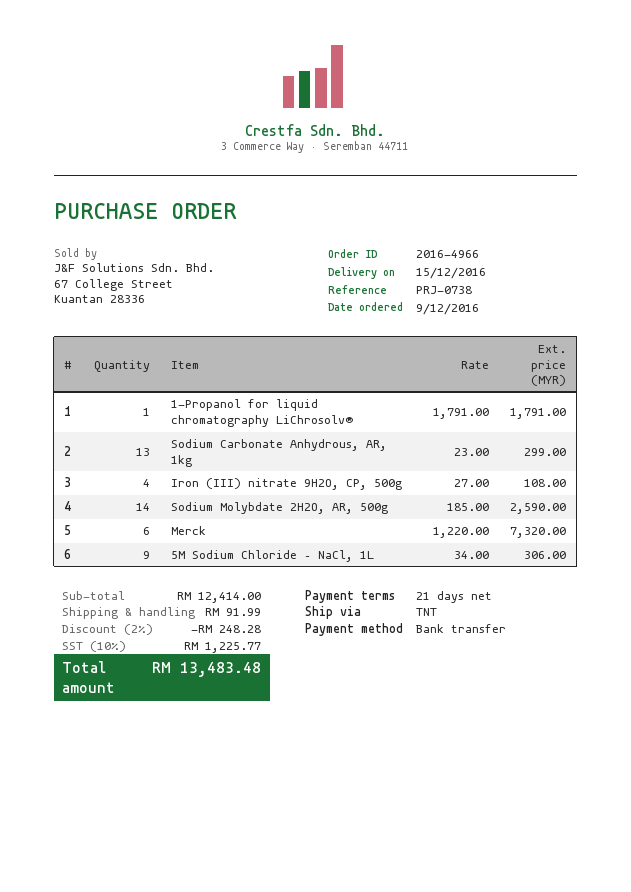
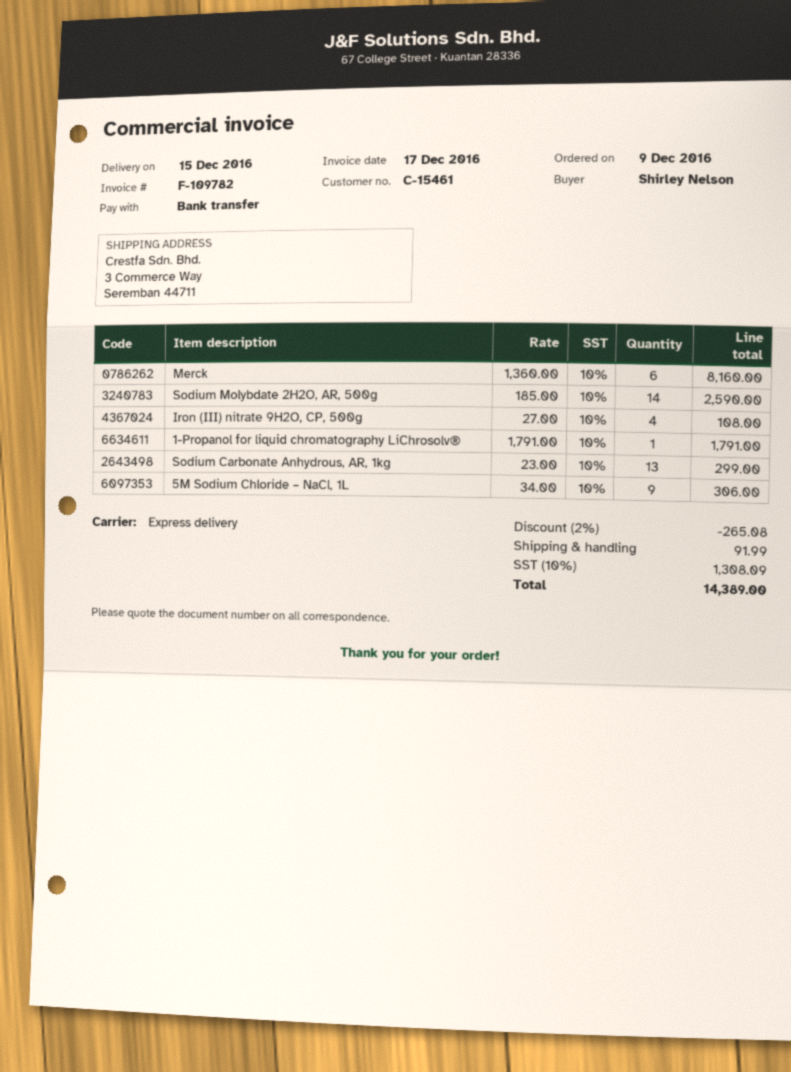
shipping method: TNT -> express
Merck: 6 x 1220.00 = 7320.00 -> 6 x 1360.00 = 8160.00
discount: 2% = 248.28 -> 2% = 265.08
tax: 10% = 1225.77 -> 10% = 1308.09
total: 13483.48 -> 14389.00

